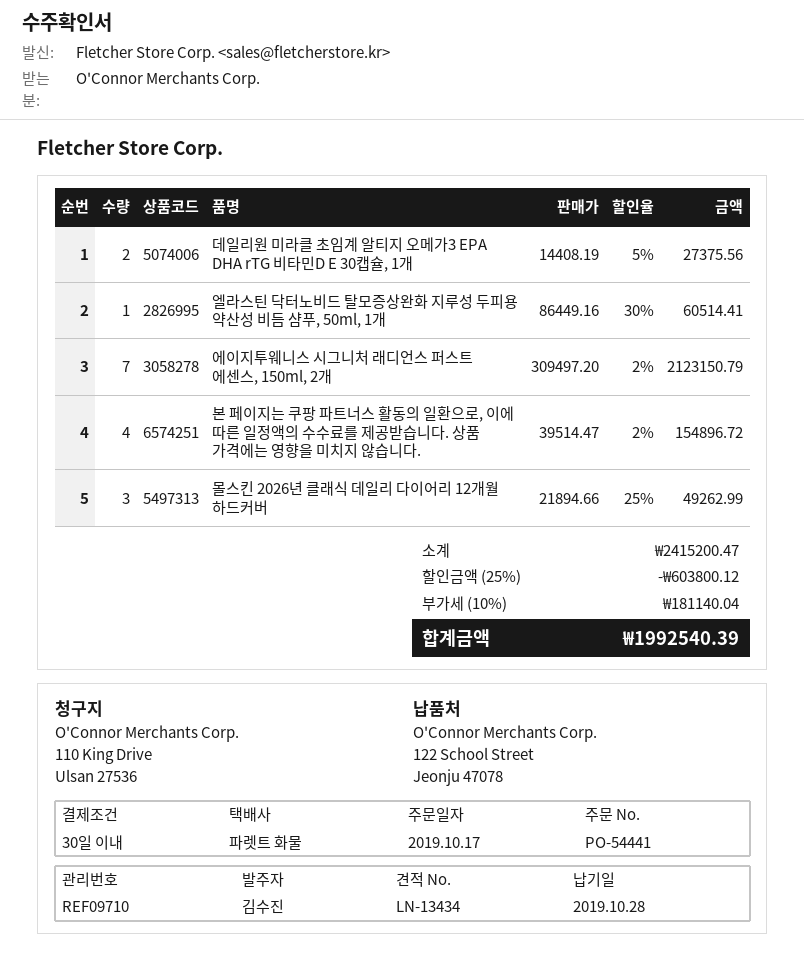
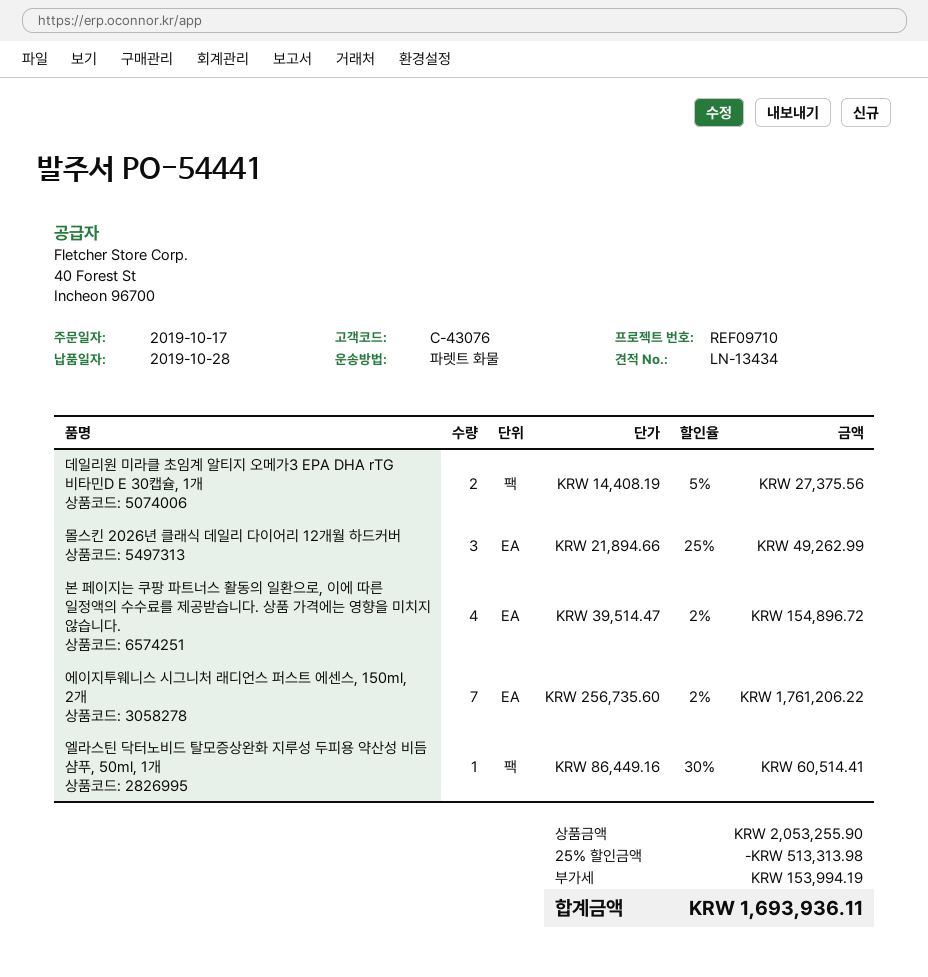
에이지투웨니스 시그니처 래디언스 퍼스트 에센스, 150ml, 2개: 7 x 309497.20 - 2% = 2123150.79 -> 7 x 256735.60 - 2% = 1761206.22
subtotal: 2415200.47 -> 2053255.90
discount: 25% = 603800.12 -> 25% = 513313.98
tax: 181140.04 -> 153994.19
total: 1992540.39 -> 1693936.11

